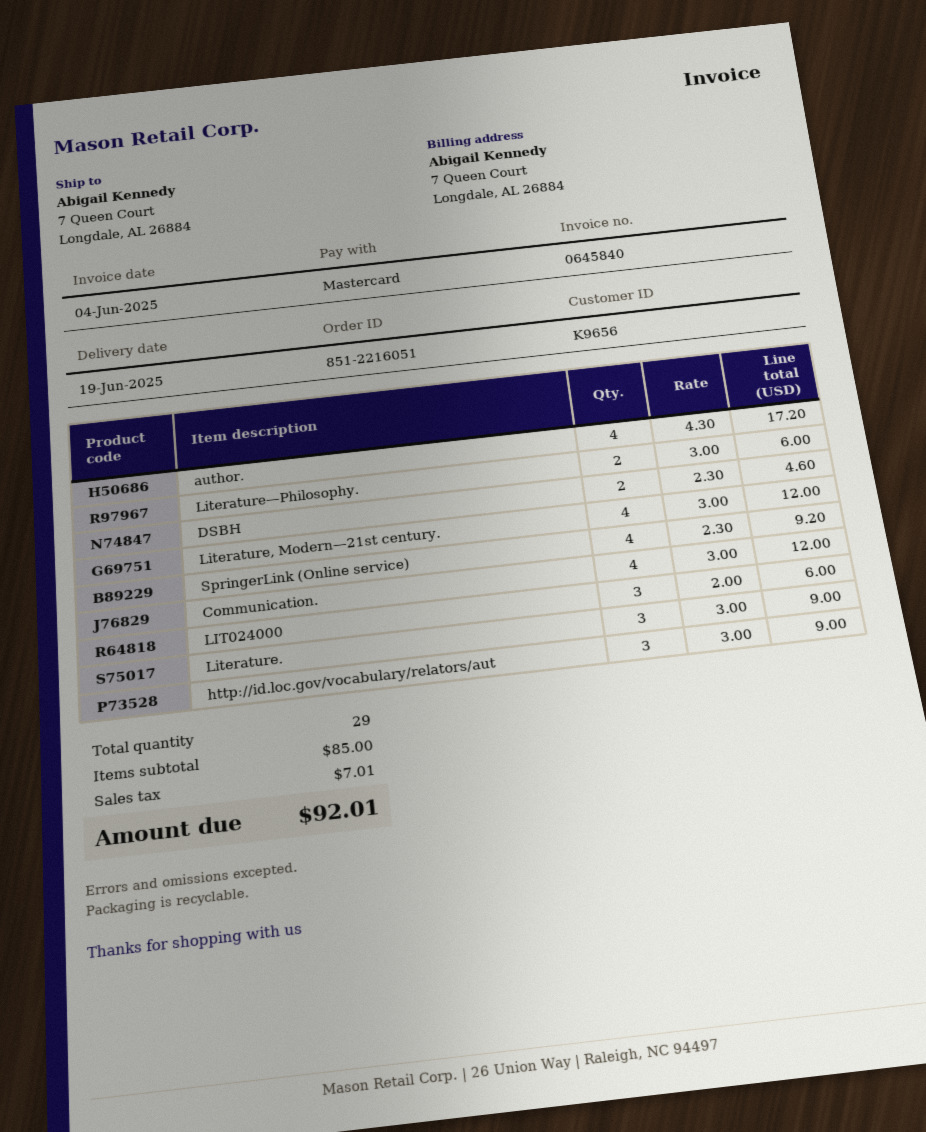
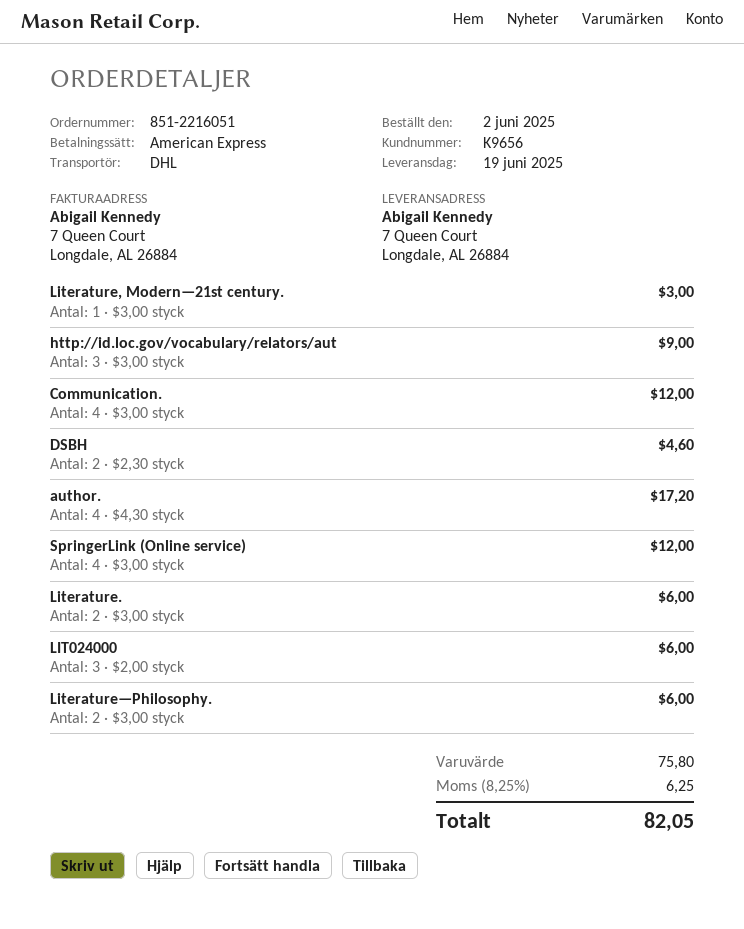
payment method: Mastercard -> American Express
Literature, Modern—21st century.: 4 x 3.00 = 12.00 -> 1 x 3.00 = 3.00
SpringerLink (Online service): 4 x 2.30 = 9.20 -> 4 x 3.00 = 12.00
Literature.: 3 x 3.00 = 9.00 -> 2 x 3.00 = 6.00
subtotal: 85.00 -> 75.80
tax: 7.01 -> 6.25
total: 92.01 -> 82.05

